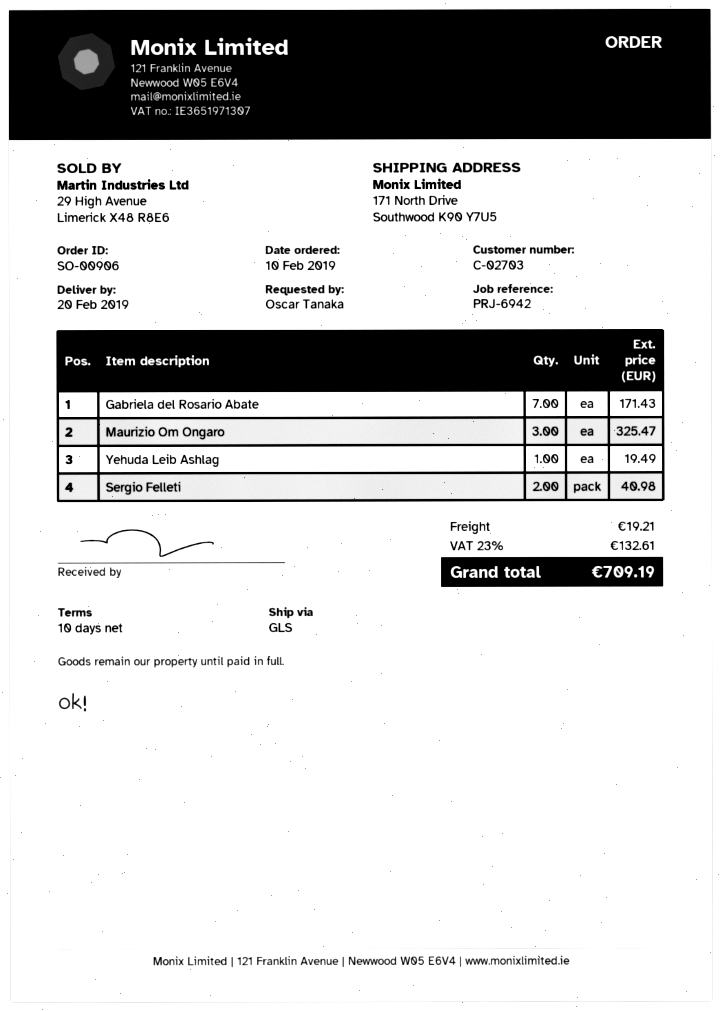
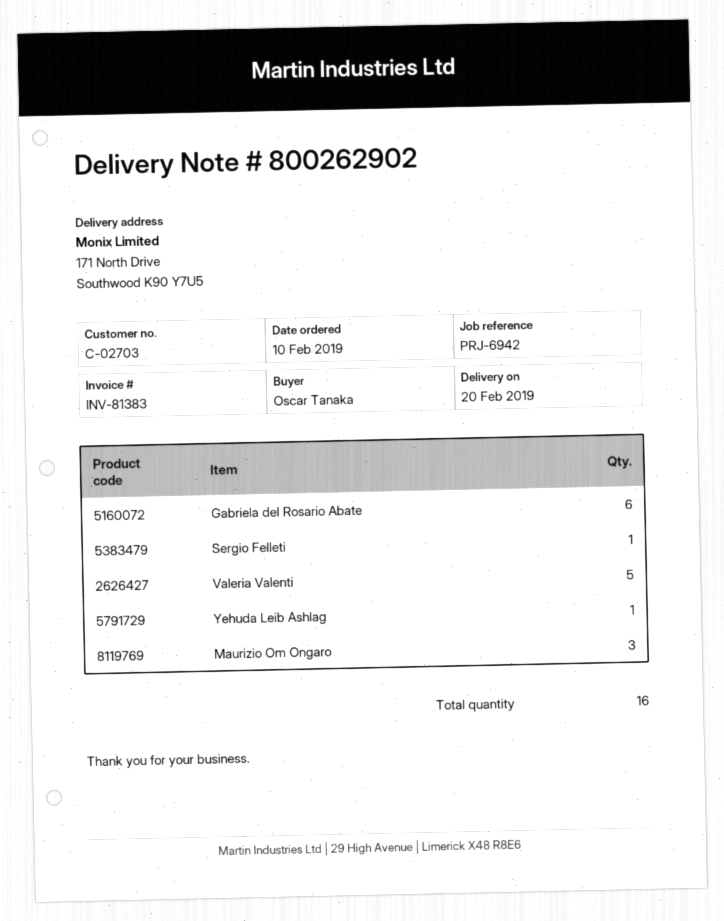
Gabriela del Rosario Abate: 7 -> 6
Sergio Felleti: 2 -> 1
Valeria Valenti: none -> 5

